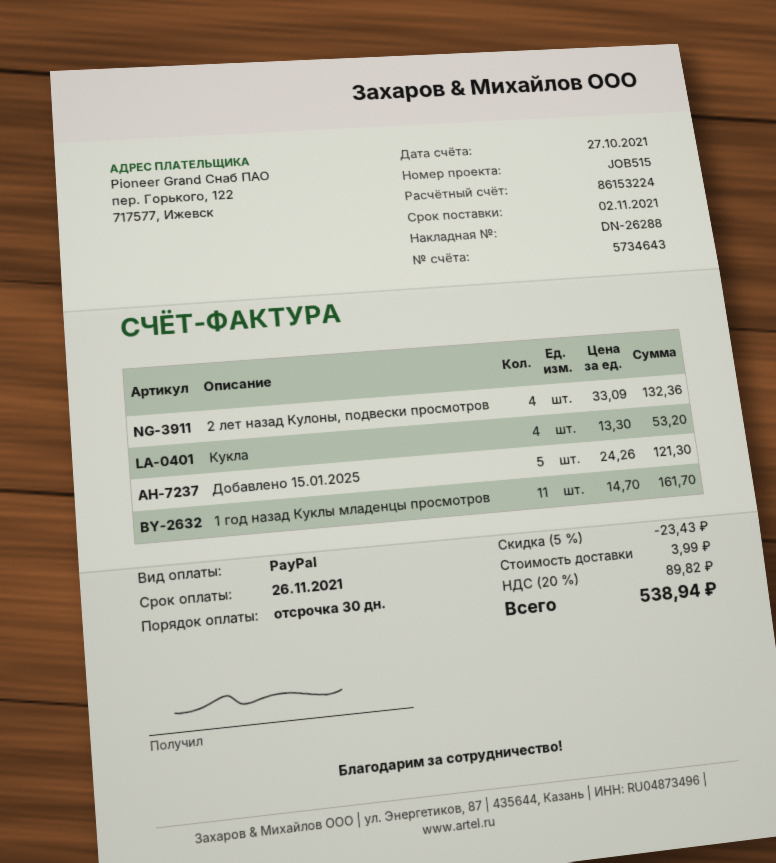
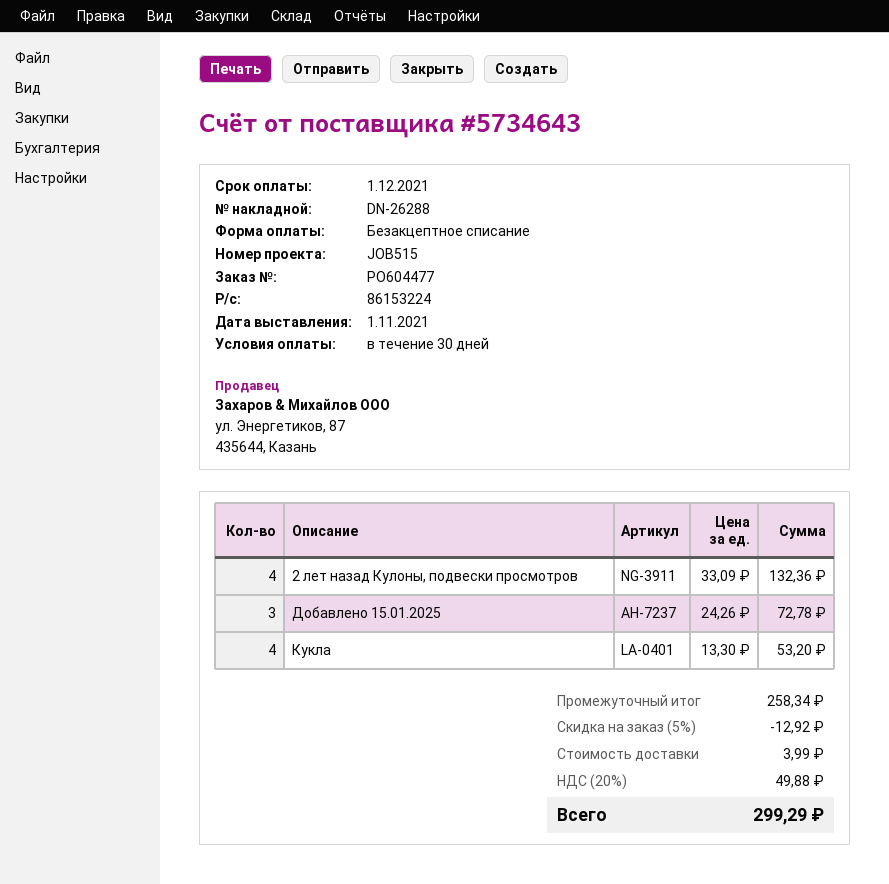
invoice date: 2021-10-27 -> 2021-11-01
due date: 2021-11-26 -> 2021-12-01
payment method: PayPal -> direct debit
Добавлено 15.01.2025: 5 x 24.26 = 121.30 -> 3 x 24.26 = 72.78
1 год назад Куклы младенцы просмотров: 11 x 14.70 = 161.70 -> none
discount: 5% = 23.43 -> 5% = 12.92
tax: 20% = 89.82 -> 20% = 49.88
total: 538.94 -> 299.29

